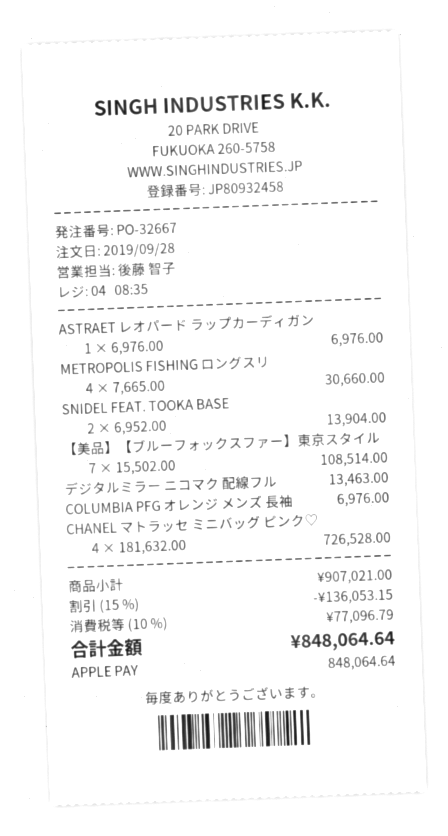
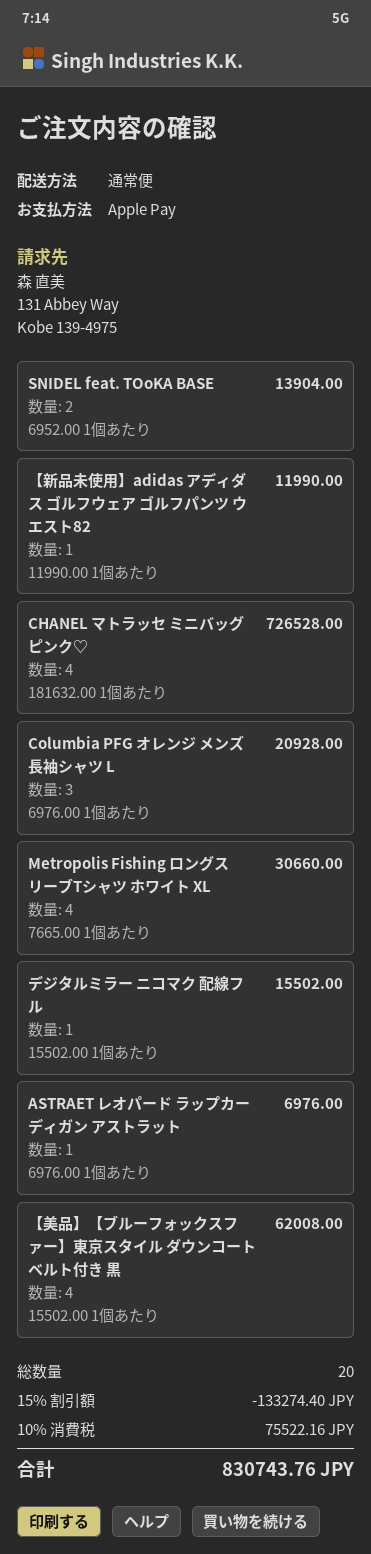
【美品】【ブルーフォックスファー】東京スタイル: 7 x 15502.00 = 108514.00 -> 4 x 15502.00 = 62008.00
デジタルミラー ニコマク 配線フル: 1 x 13463.00 = 13463.00 -> 1 x 15502.00 = 15502.00
COLUMBIA PFG オレンジ メンズ 長袖: 1 x 6976.00 = 6976.00 -> 3 x 6976.00 = 20928.00
【新品未使用】adidas アディダス ゴルフウェア ゴルフパンツ ウエスト82: none -> 1 x 11990.00 = 11990.00
discount: 15% = 136053.15 -> 15% = 133274.40
tax: 10% = 77096.79 -> 10% = 75522.16
total: 848064.64 -> 830743.76

